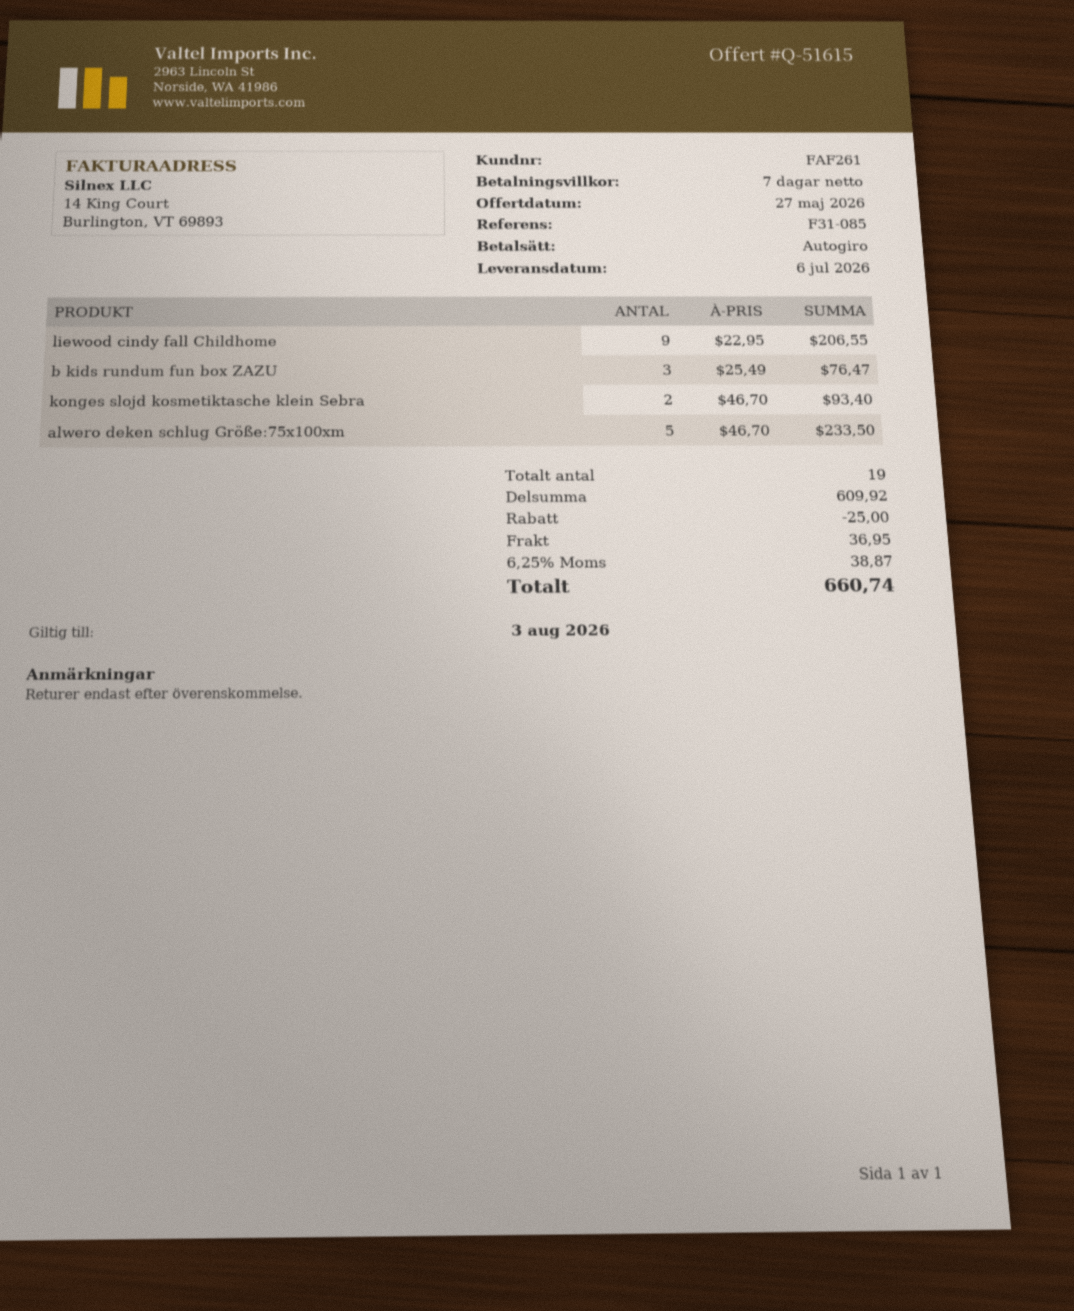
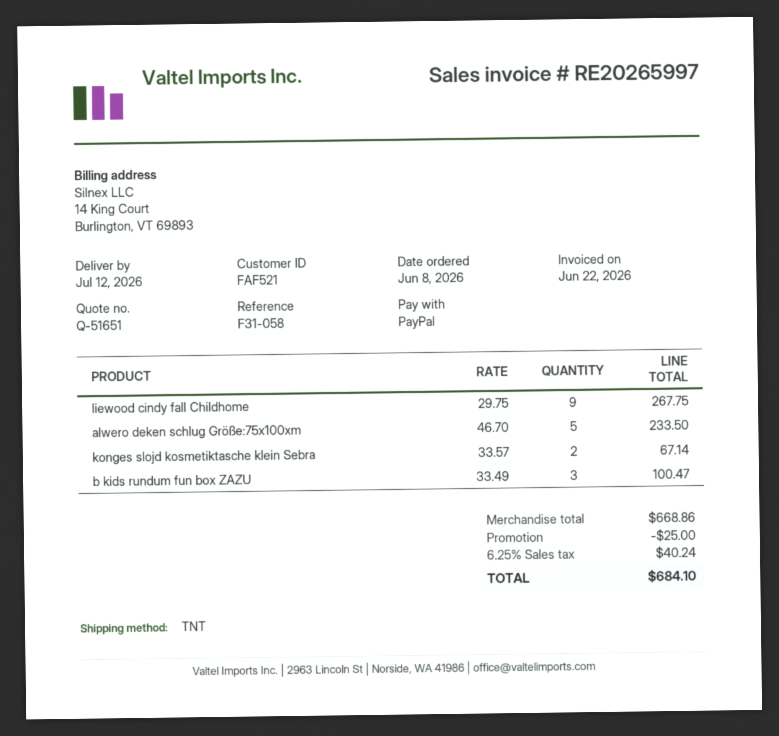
quote number: Q-51615 -> Q-51651
delivery date: 2026-07-06 -> 2026-07-12
customer number: FAF261 -> FAF521
reference: F31-085 -> F31-058
payment method: direct debit -> PayPal
liewood cindy fall Childhome: 9 x 22.95 = 206.55 -> 9 x 29.75 = 267.75
b kids rundum fun box ZAZU: 3 x 25.49 = 76.47 -> 3 x 33.49 = 100.47
konges slojd kosmetiktasche klein Sebra: 2 x 46.70 = 93.40 -> 2 x 33.57 = 67.14
subtotal: 609.92 -> 668.86
shipping: 36.95 -> none
tax: 6.25% = 38.87 -> 6.25% = 40.24
total: 660.74 -> 684.10

